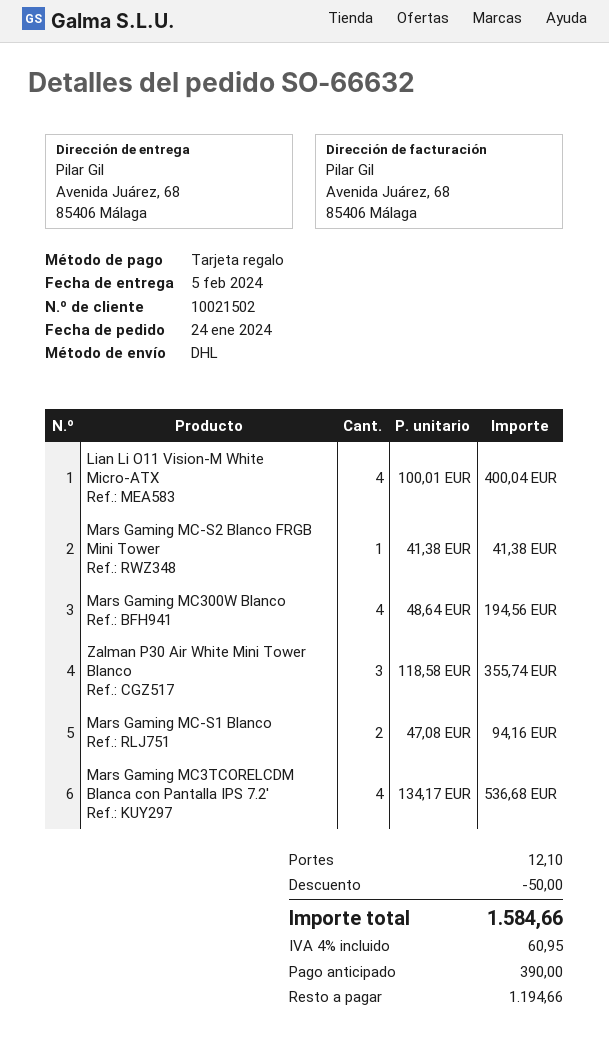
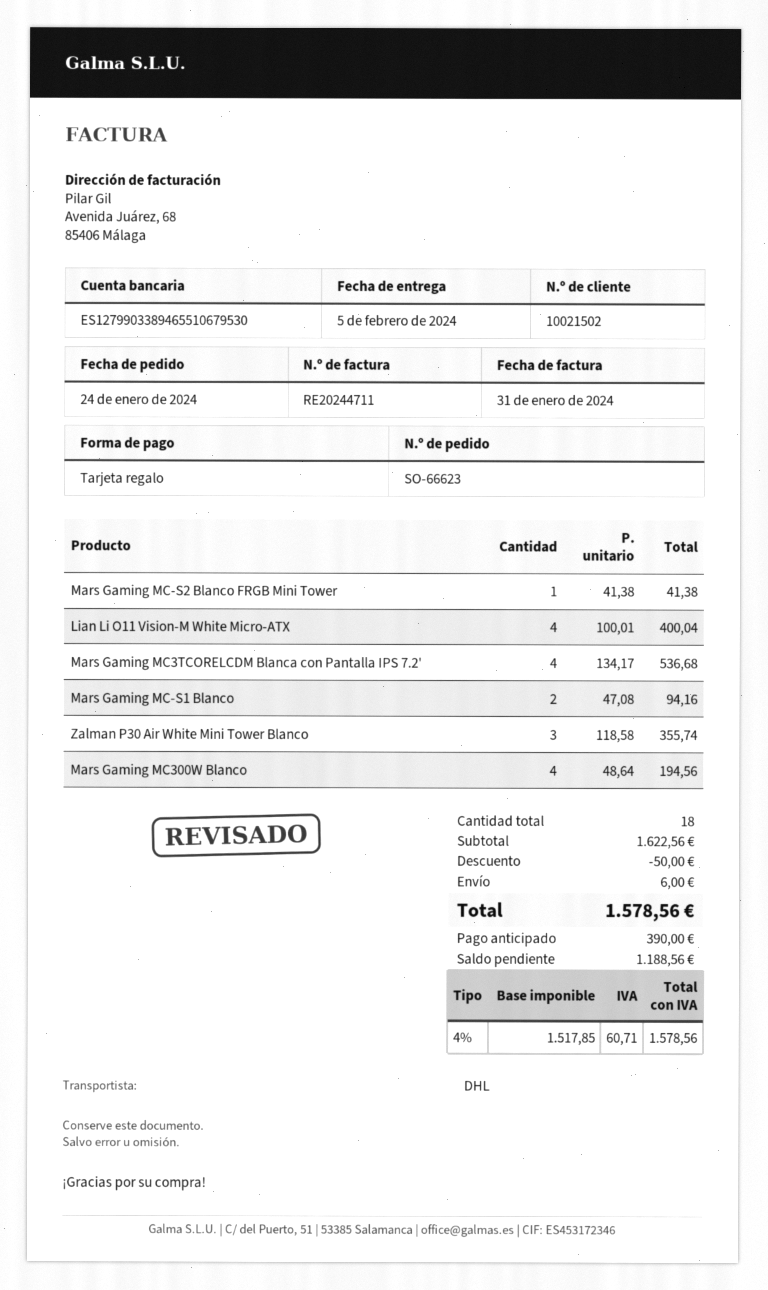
order number: SO-66632 -> SO-66623
shipping: 12.10 -> 6.00
tax: 4% = 60.95 -> 4% = 60.71
total: 1584.66 -> 1578.56
balance: 1194.66 -> 1188.56

